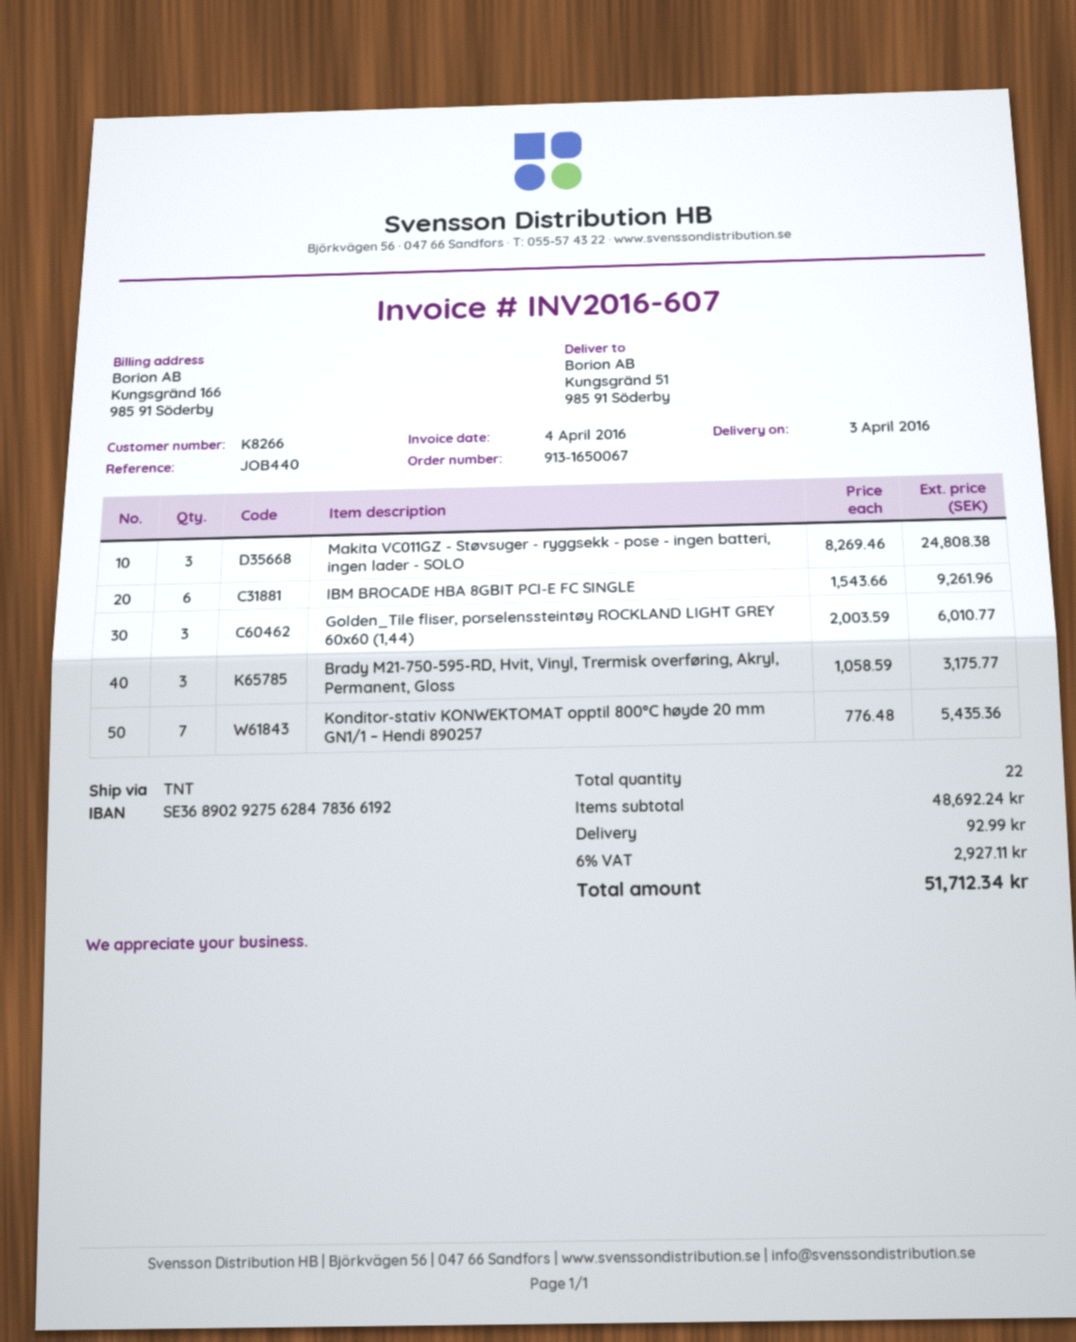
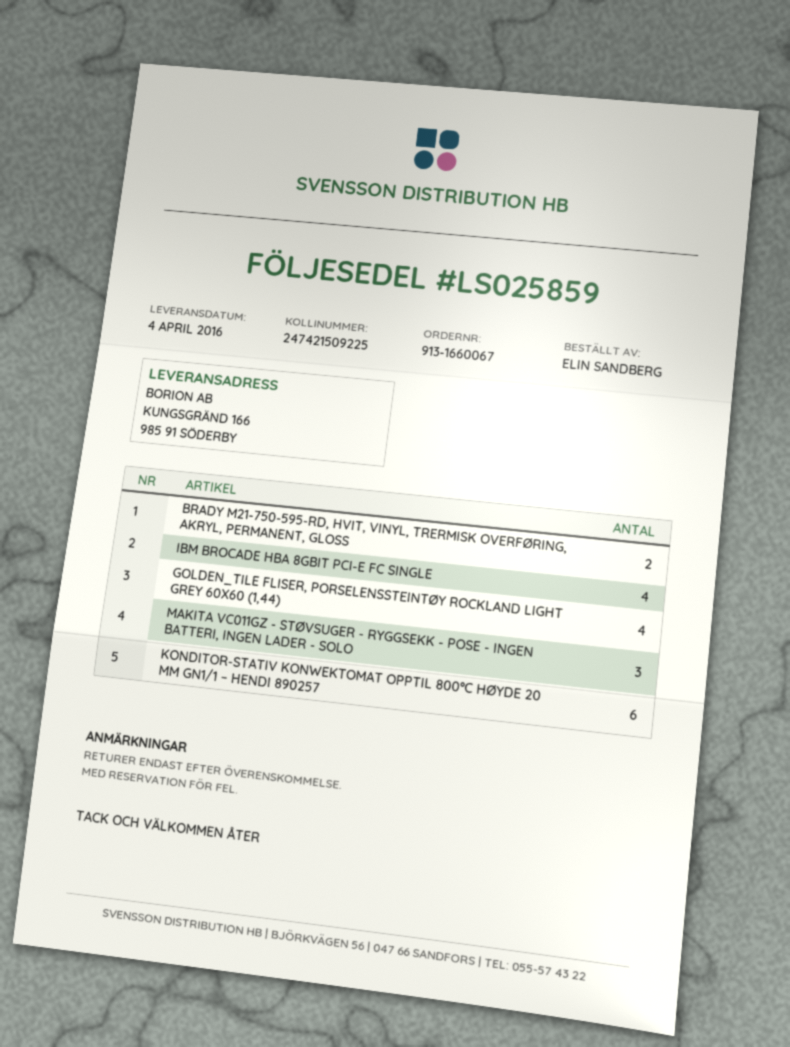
order number: 913-1650067 -> 913-1660067
delivery date: 2016-04-03 -> 2016-04-04
ship to: Kungsgränd 51, 985 91 Söderby -> KUNGSGRÄND 166, 985 91 SÖDERBY
IBM BROCADE HBA 8GBIT PCI-E FC SINGLE: 6 -> 4
Golden_Tile fliser, porselenssteintøy ROCKLAND LIGHT GREY 60x60 (1,44): 3 -> 4
Brady M21-750-595-RD, Hvit, Vinyl, Trermisk overføring, Akryl, Permanent, Gloss: 3 -> 2
Konditor-stativ KONWEKTOMAT opptil 800°C høyde 20 mm GN1/1 – Hendi 890257: 7 -> 6

